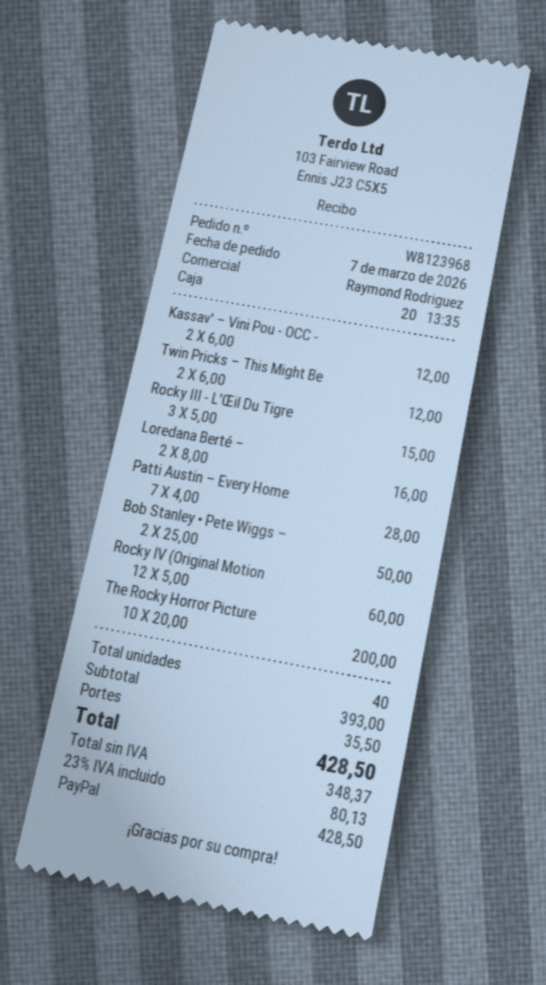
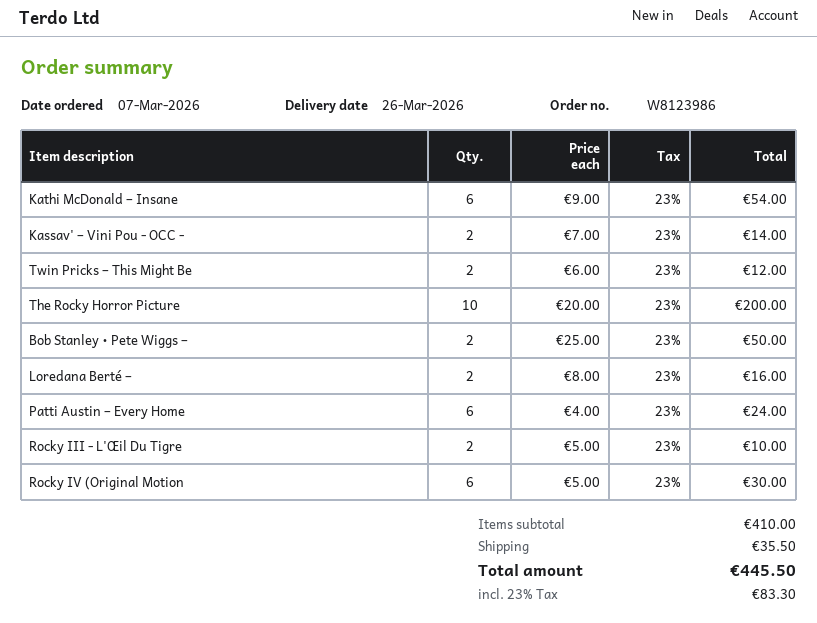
order number: W8123968 -> W8123986
Kassav' – Vini Pou - OCC -: 2 x 6.00 = 12.00 -> 2 x 7.00 = 14.00
Rocky III - L'Œil Du Tigre: 3 x 5.00 = 15.00 -> 2 x 5.00 = 10.00
Patti Austin – Every Home: 7 x 4.00 = 28.00 -> 6 x 4.00 = 24.00
Rocky IV (Original Motion: 12 x 5.00 = 60.00 -> 6 x 5.00 = 30.00
Kathi McDonald – Insane: none -> 6 x 9.00 = 54.00
subtotal: 393.00 -> 410.00
tax: 23% = 80.13 -> 23% = 83.30
total: 428.50 -> 445.50

